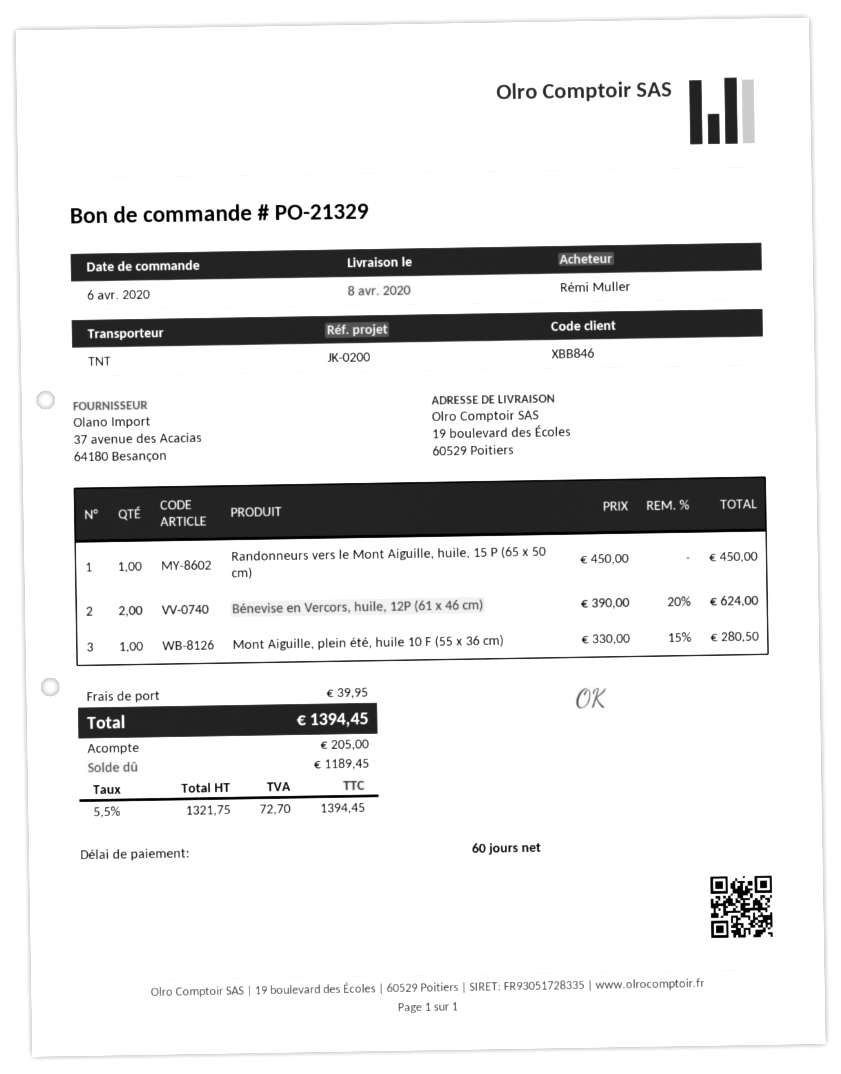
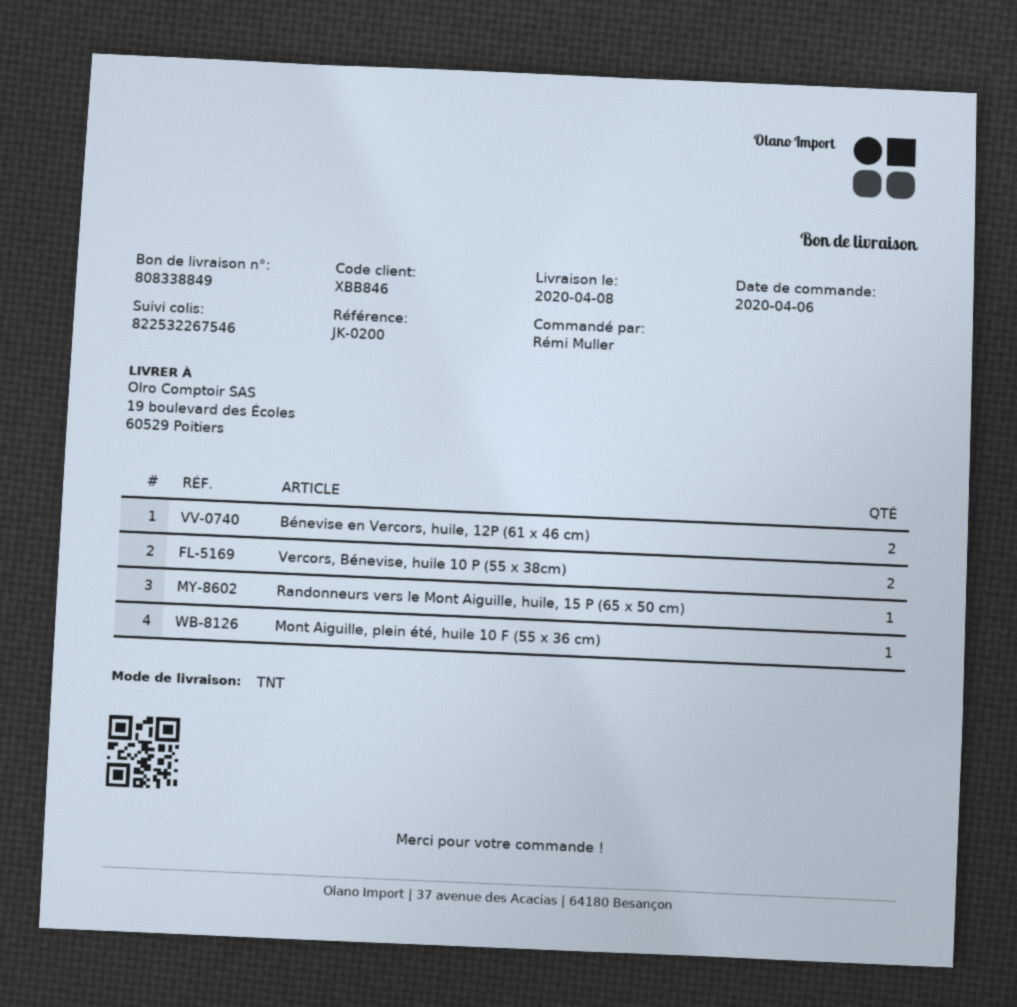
Vercors, Bénevise, huile 10 P (55 x 38cm): none -> 2

